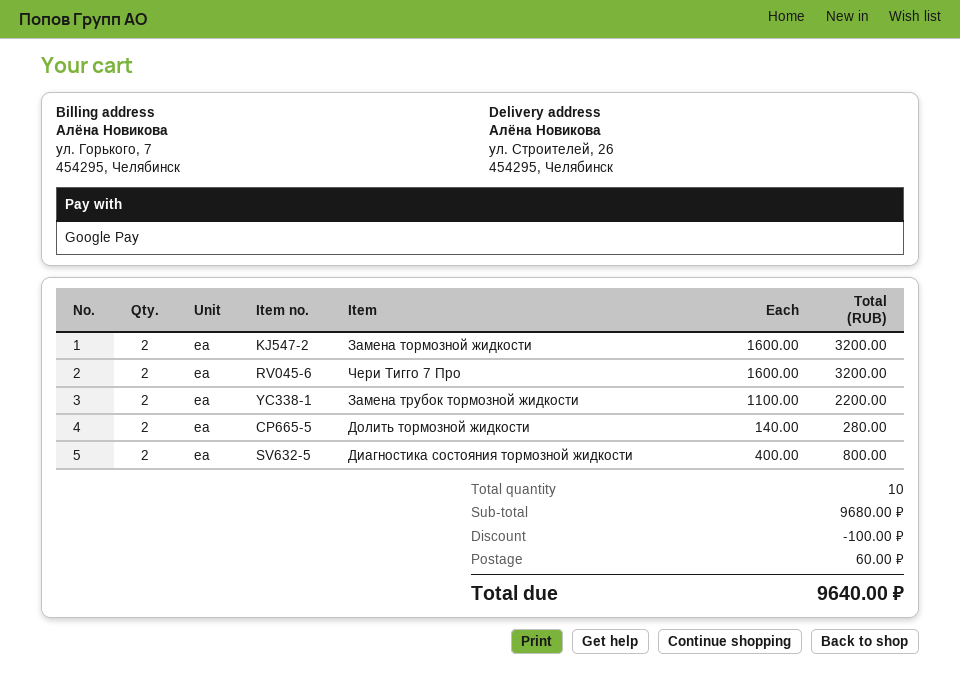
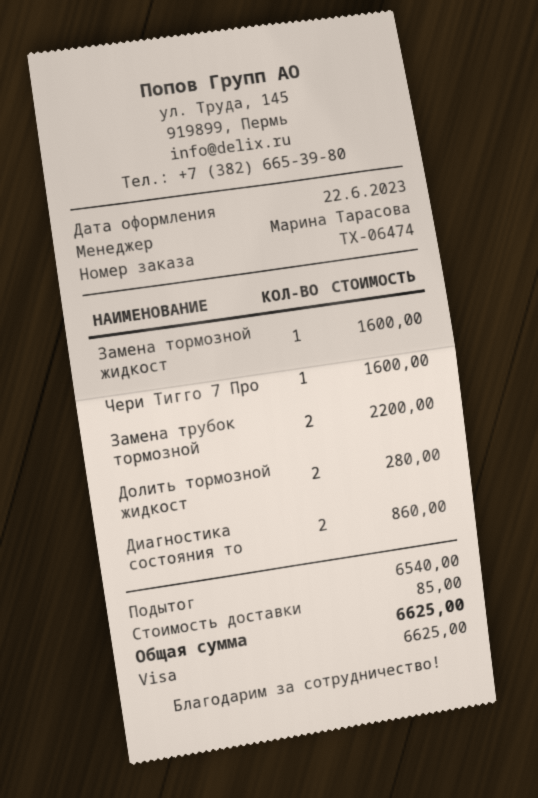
payment method: Google Pay -> Visa
Замена тормозной жидкости: 2 for 3200.00 -> 1 for 1600.00
Чери Тигго 7 Про: 2 for 3200.00 -> 1 for 1600.00
Диагностика состояния тормозной жидкости: 2 for 800.00 -> 2 for 860.00
subtotal: 9680.00 -> 6540.00
discount: 100.00 -> none
shipping: 60.00 -> 85.00
total: 9640.00 -> 6625.00

